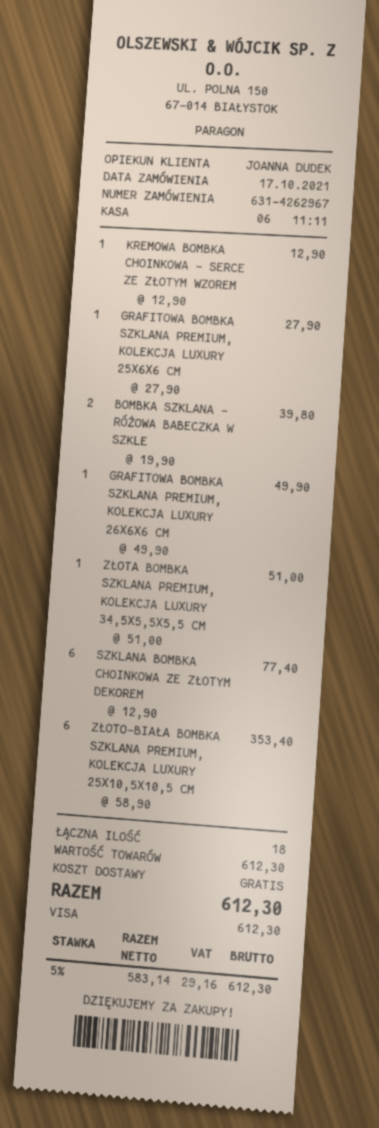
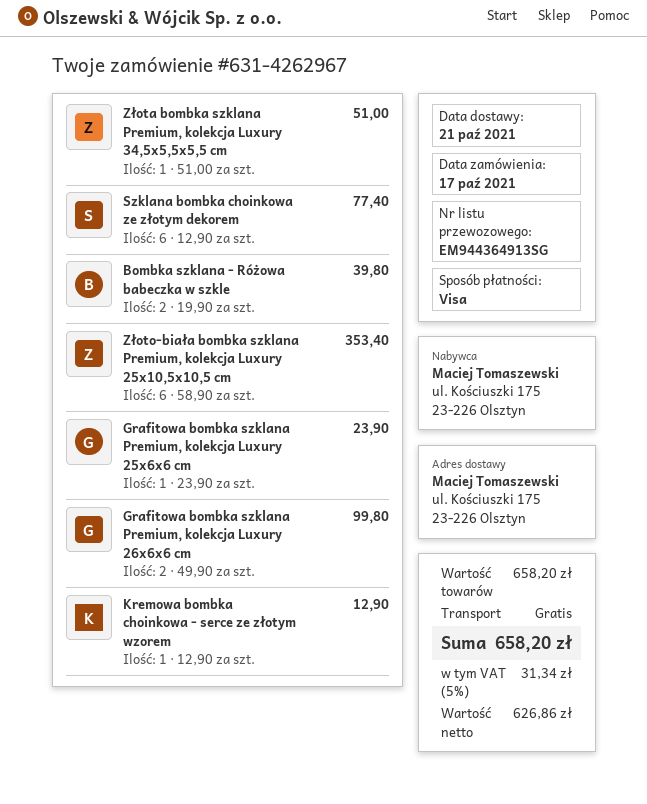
GRAFITOWA BOMBKA SZKLANA PREMIUM, KOLEKCJA LUXURY 25X6X6 CM: 1 x 27.90 = 27.90 -> 1 x 23.90 = 23.90
GRAFITOWA BOMBKA SZKLANA PREMIUM, KOLEKCJA LUXURY 26X6X6 CM: 1 x 49.90 = 49.90 -> 2 x 49.90 = 99.80
subtotal: 612.30 -> 658.20
net: 583.14 -> 626.86
tax: 5% = 29.16 -> 5% = 31.34
total: 612.30 -> 658.20

